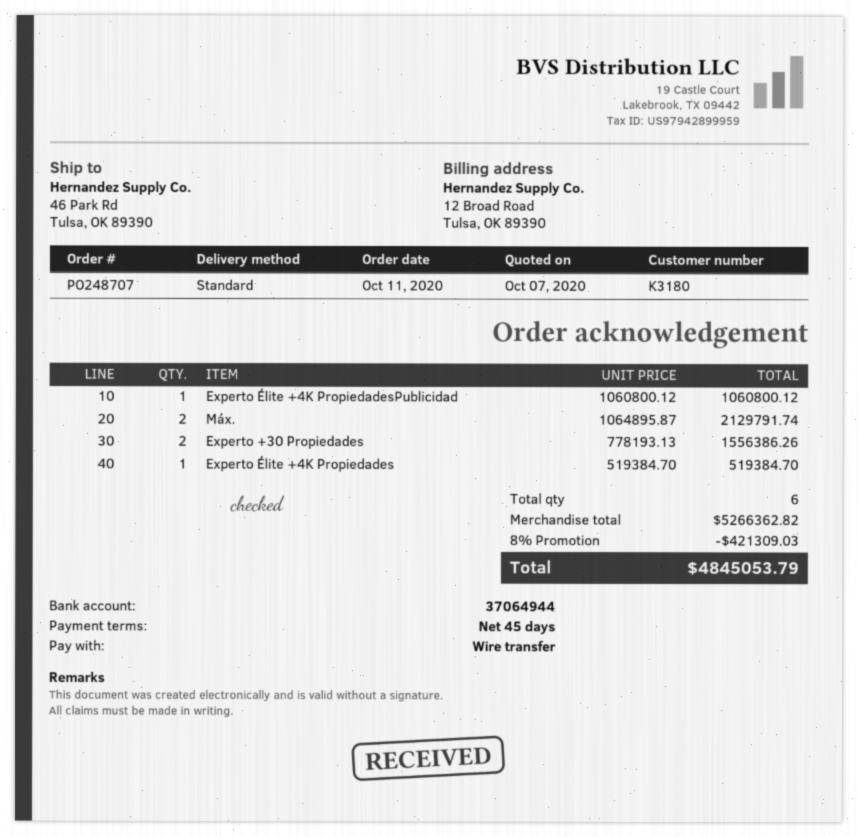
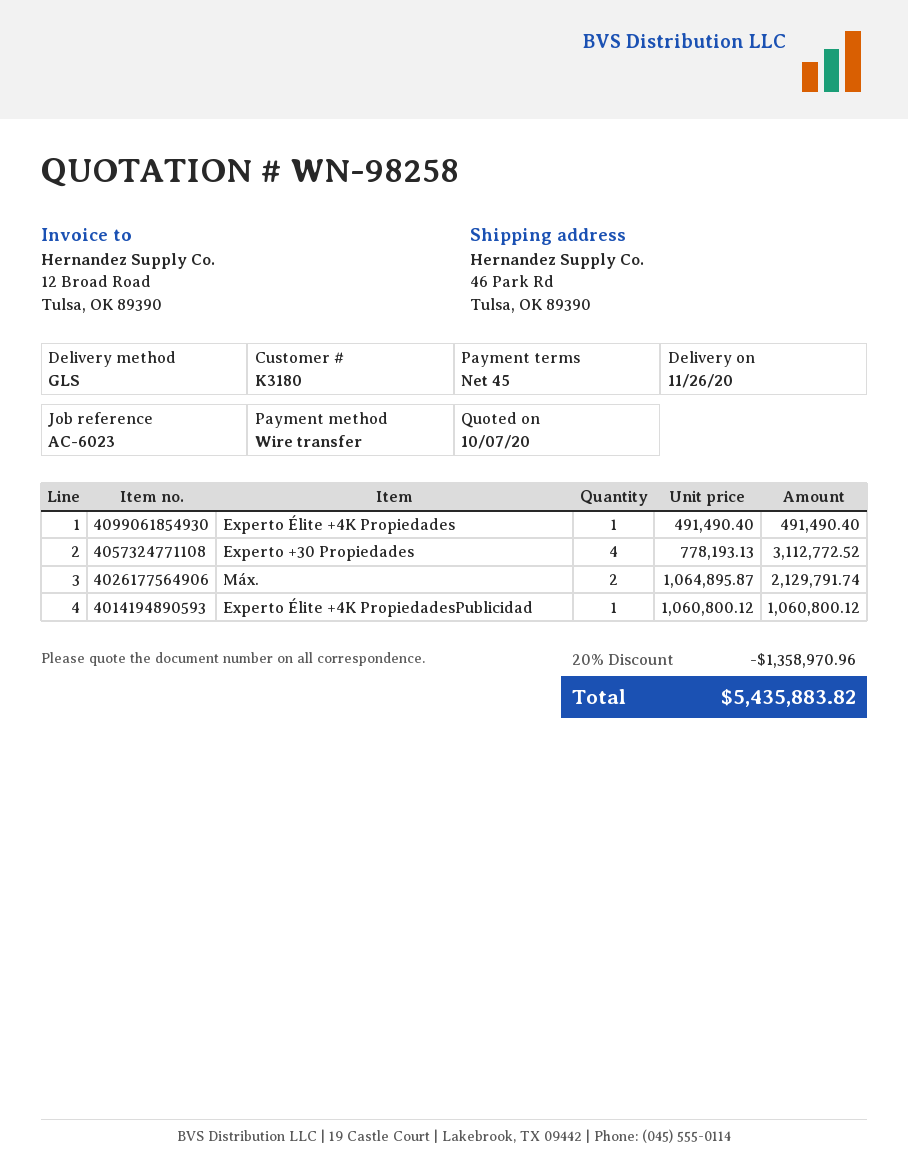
shipping method: standard -> GLS
Experto +30 Propiedades: 2 x 778193.13 = 1556386.26 -> 4 x 778193.13 = 3112772.52
Experto Élite +4K Propiedades: 1 x 519384.70 = 519384.70 -> 1 x 491490.40 = 491490.40
discount: 8% = 421309.03 -> 20% = 1358970.96
total: 4845053.79 -> 5435883.82

